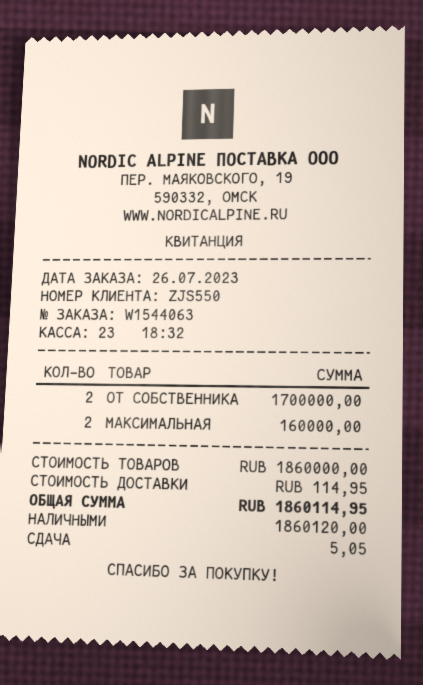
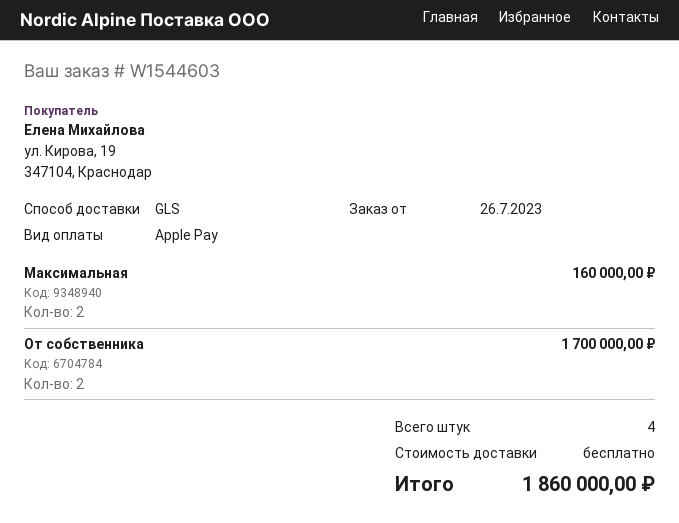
order number: W1544063 -> W1544603
payment method: cash -> Apple Pay
shipping: 114.95 -> 0.00
total: 1860114.95 -> 1860000.00

